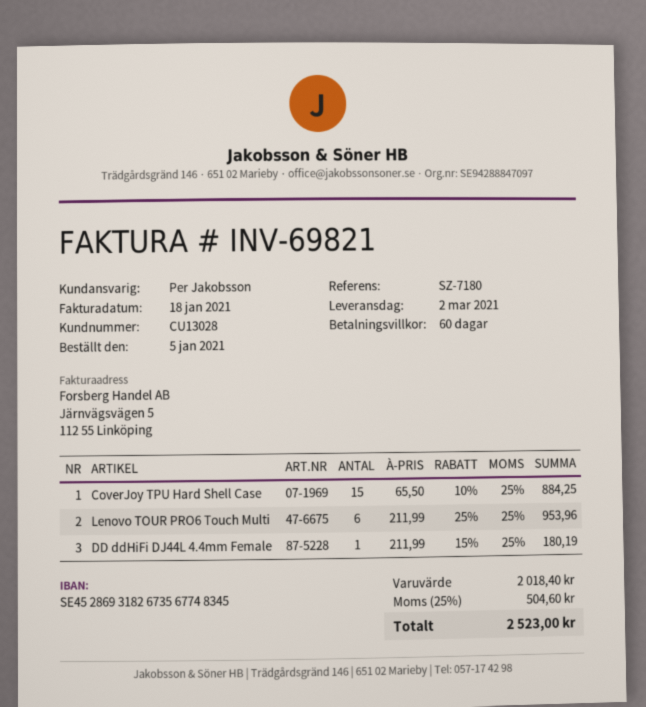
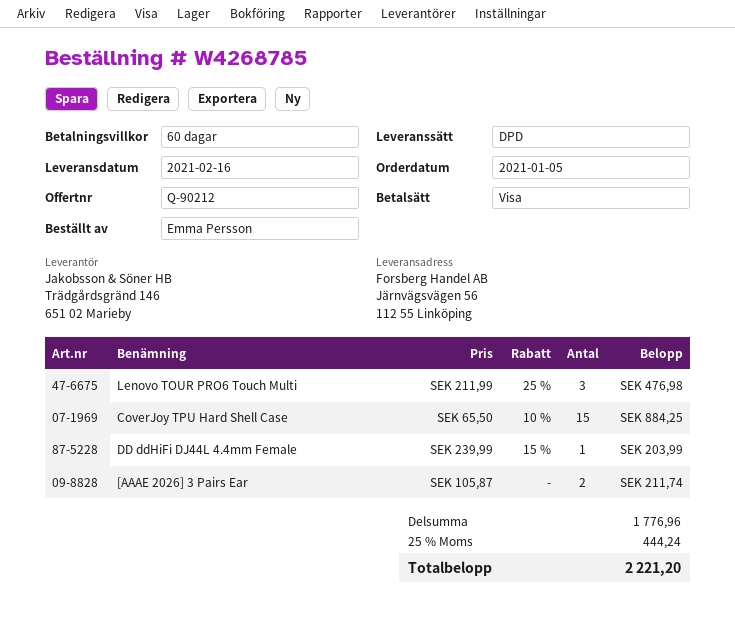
delivery date: 2021-03-02 -> 2021-02-16
Lenovo TOUR PRO6 Touch Multi: 6 x 211.99 - 25% = 953.96 -> 3 x 211.99 - 25% = 476.98
DD ddHiFi DJ44L 4.4mm Female: 1 x 211.99 - 15% = 180.19 -> 1 x 239.99 - 15% = 203.99
[AAAE 2026] 3 Pairs Ear: none -> 2 x 105.87 = 211.74
subtotal: 2018.40 -> 1776.96
tax: 25% = 504.60 -> 25% = 444.24
total: 2523.00 -> 2221.20

